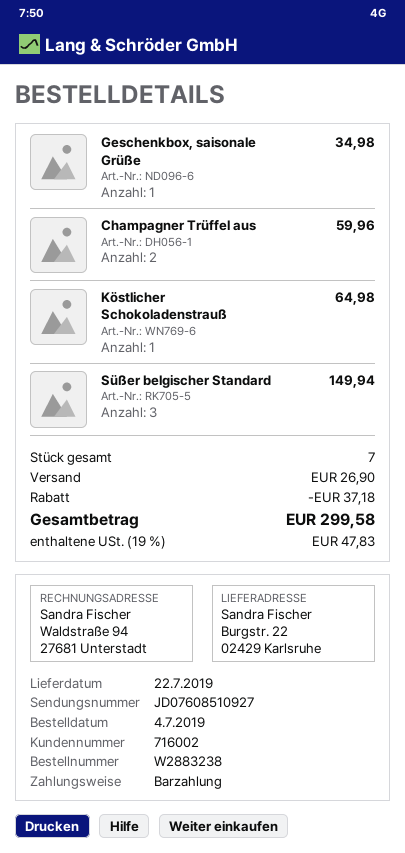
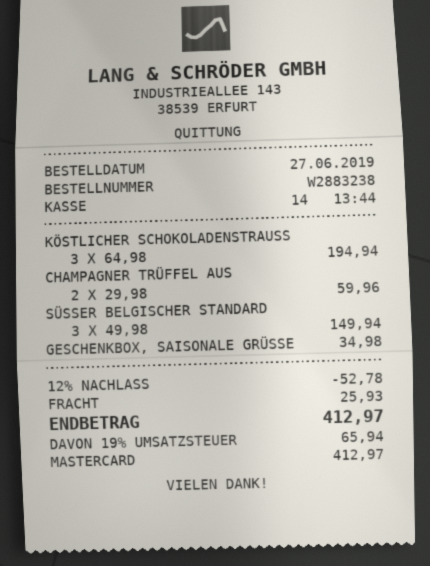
order date: 2019-07-04 -> 2019-06-27
payment method: cash -> Mastercard
Köstlicher Schokoladenstrauß: 1 for 64.98 -> 3 for 194.94
discount: 37.18 -> 52.78
shipping: 26.90 -> 25.93
tax: 19% = 47.83 -> 19% = 65.94
total: 299.58 -> 412.97

